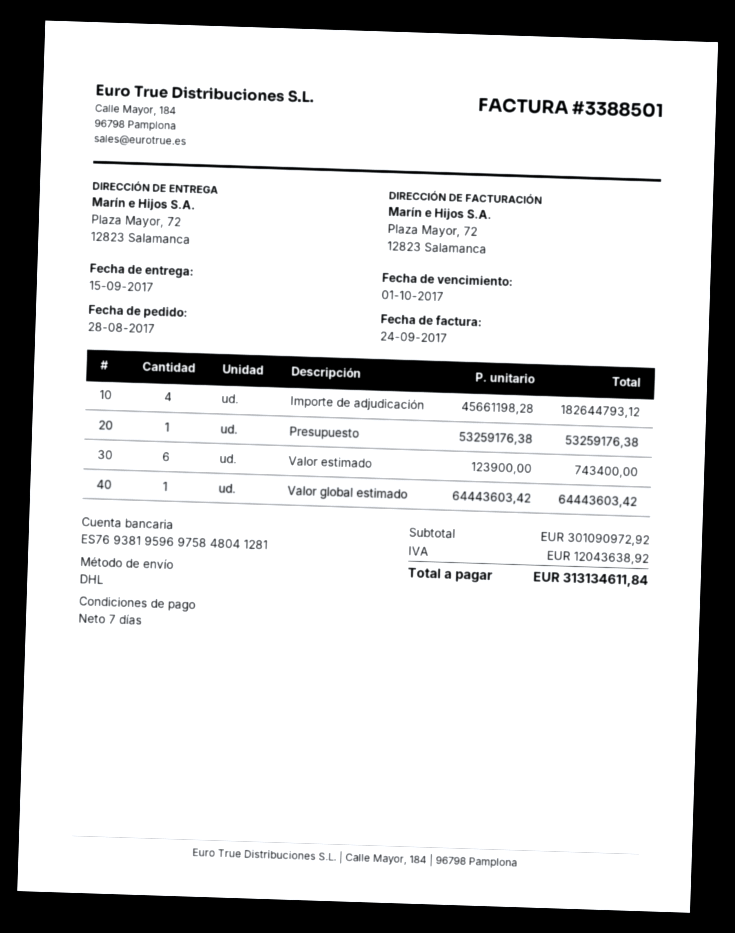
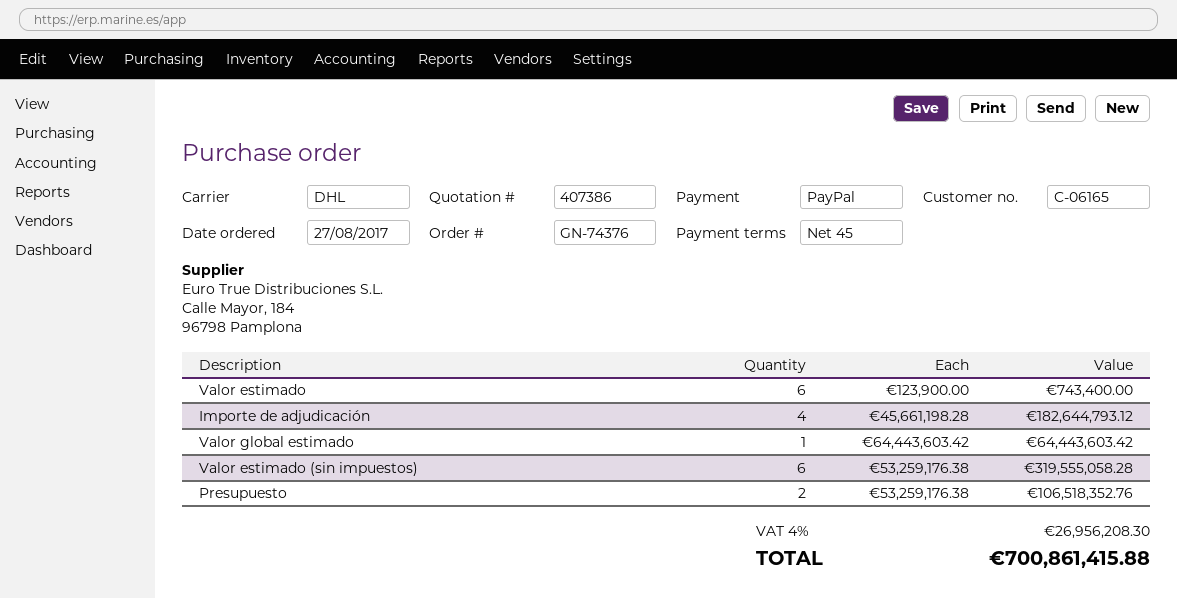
order date: 2017-08-28 -> 2017-08-27
payment terms: 7 days -> 45 days
Presupuesto: 1 x 53259176.38 = 53259176.38 -> 2 x 53259176.38 = 106518352.76
Valor estimado (sin impuestos): none -> 6 x 53259176.38 = 319555058.28
tax: 12043638.92 -> 26956208.30
total: 313134611.84 -> 700861415.88

